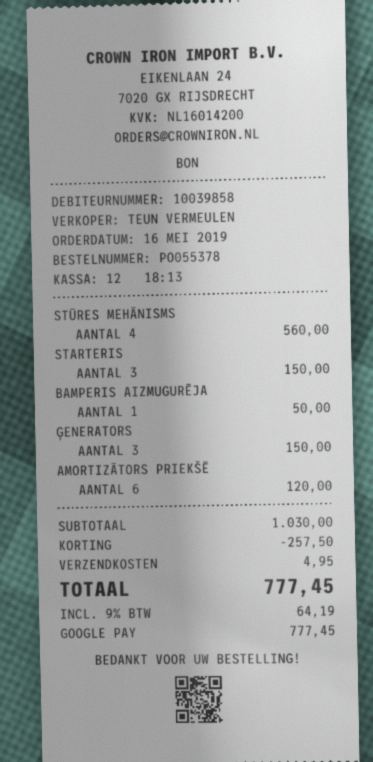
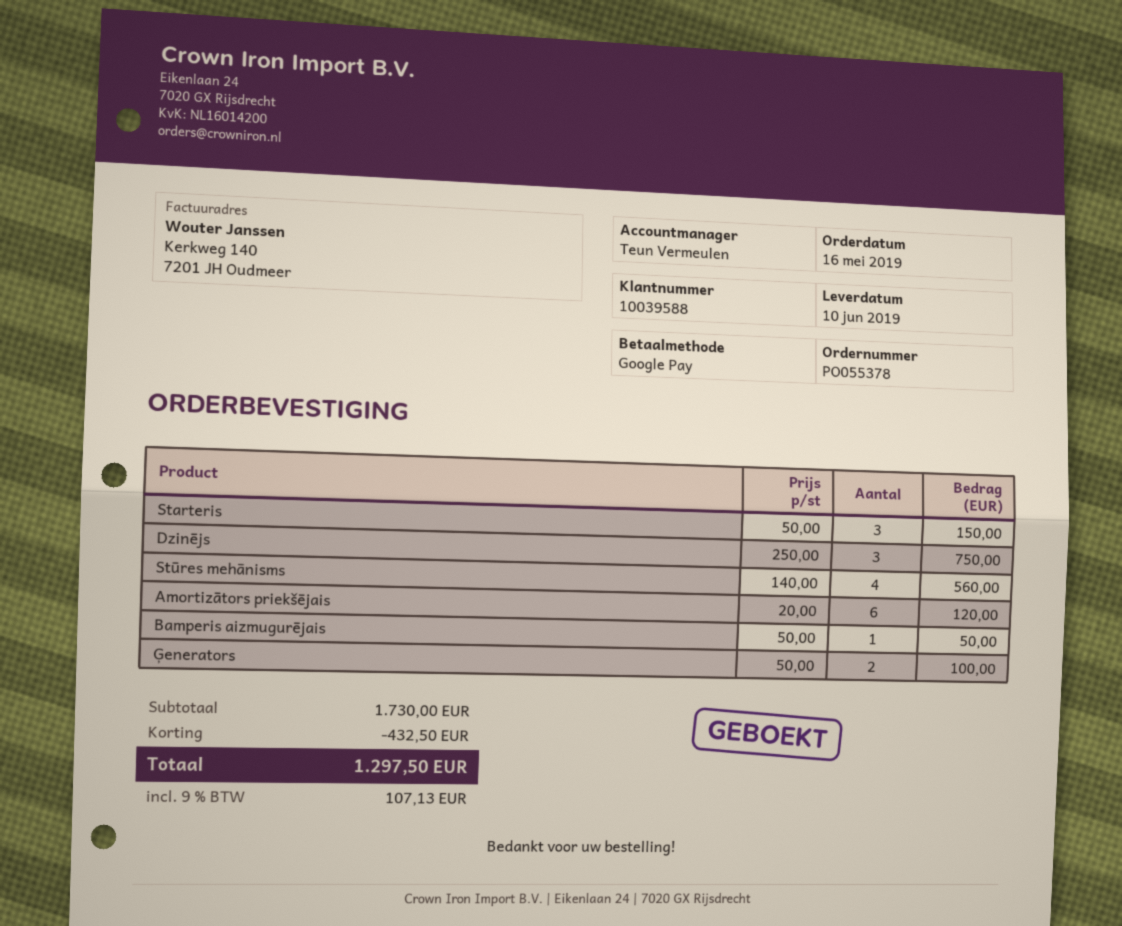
customer number: 10039858 -> 10039588
ĢENERATORS: 3 for 150.00 -> 2 for 100.00
Dzinējs: none -> 3 for 750.00
subtotal: 1030.00 -> 1730.00
discount: 257.50 -> 432.50
shipping: 4.95 -> none
tax: 9% = 64.19 -> 9% = 107.13
total: 777.45 -> 1297.50

